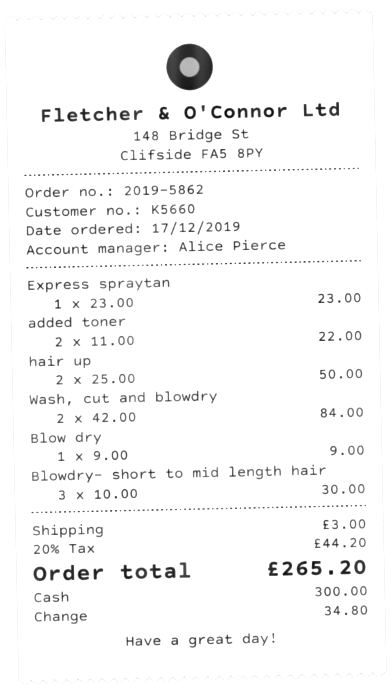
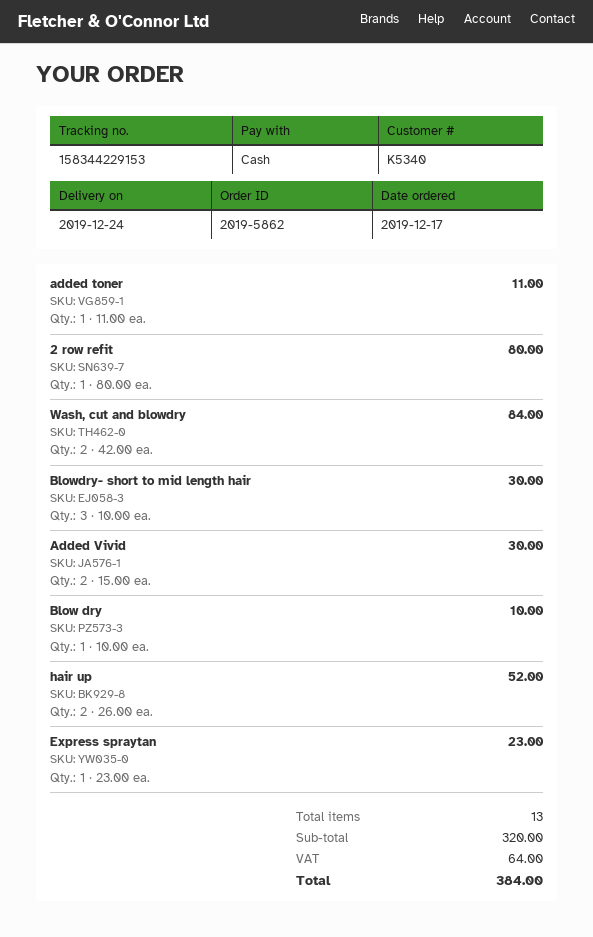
customer number: K5660 -> K5340
added toner: 2 x 11.00 = 22.00 -> 1 x 11.00 = 11.00
hair up: 2 x 25.00 = 50.00 -> 2 x 26.00 = 52.00
Blow dry: 1 x 9.00 = 9.00 -> 1 x 10.00 = 10.00
2 row refit: none -> 1 x 80.00 = 80.00
Added Vivid: none -> 2 x 15.00 = 30.00
shipping: 3.00 -> none
tax: 44.20 -> 64.00
total: 265.20 -> 384.00

